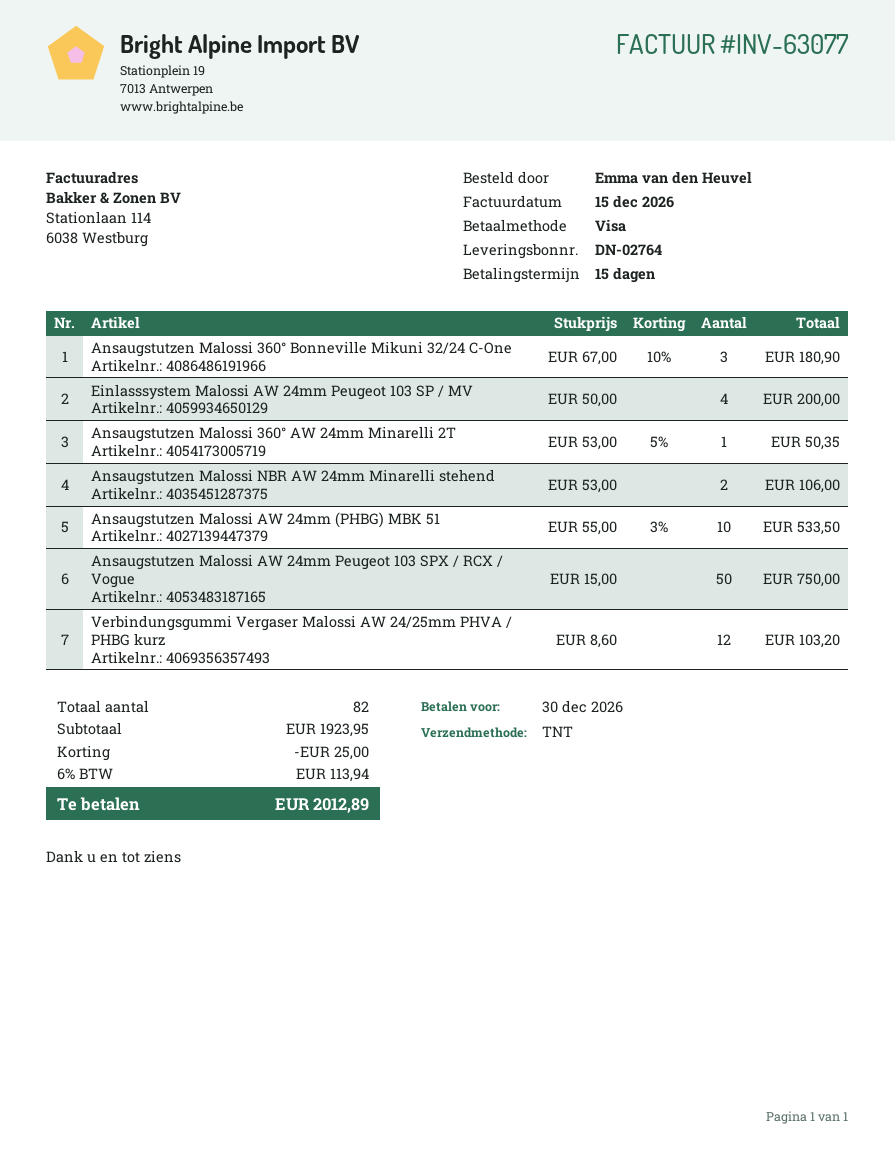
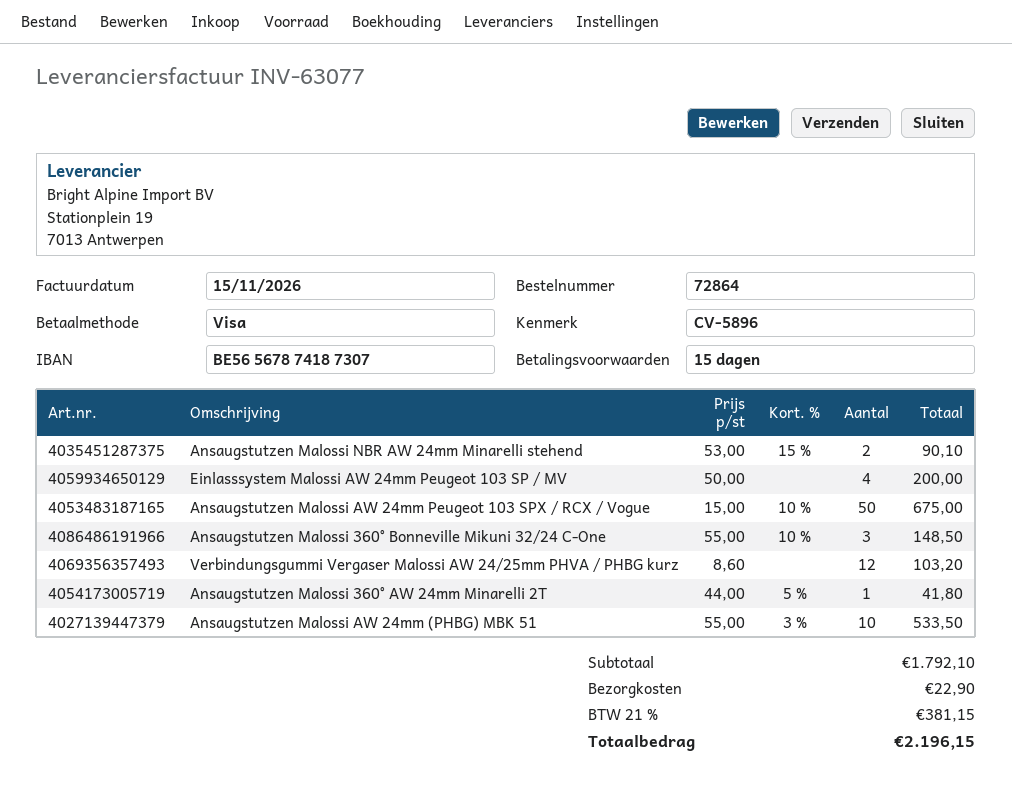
invoice date: 2026-12-15 -> 2026-11-15
Ansaugstutzen Malossi 360° Bonneville Mikuni 32/24 C-One: 3 x 67.00 - 10% = 180.90 -> 3 x 55.00 - 10% = 148.50
Ansaugstutzen Malossi 360° AW 24mm Minarelli 2T: 1 x 53.00 - 5% = 50.35 -> 1 x 44.00 - 5% = 41.80
Ansaugstutzen Malossi NBR AW 24mm Minarelli stehend: 2 x 53.00 = 106.00 -> 2 x 53.00 - 15% = 90.10
Ansaugstutzen Malossi AW 24mm Peugeot 103 SPX / RCX / Vogue: 50 x 15.00 = 750.00 -> 50 x 15.00 - 10% = 675.00
subtotal: 1923.95 -> 1792.10
discount: 25.00 -> none
shipping: none -> 22.90
tax: 6% = 113.94 -> 21% = 381.15
total: 2012.89 -> 2196.15

